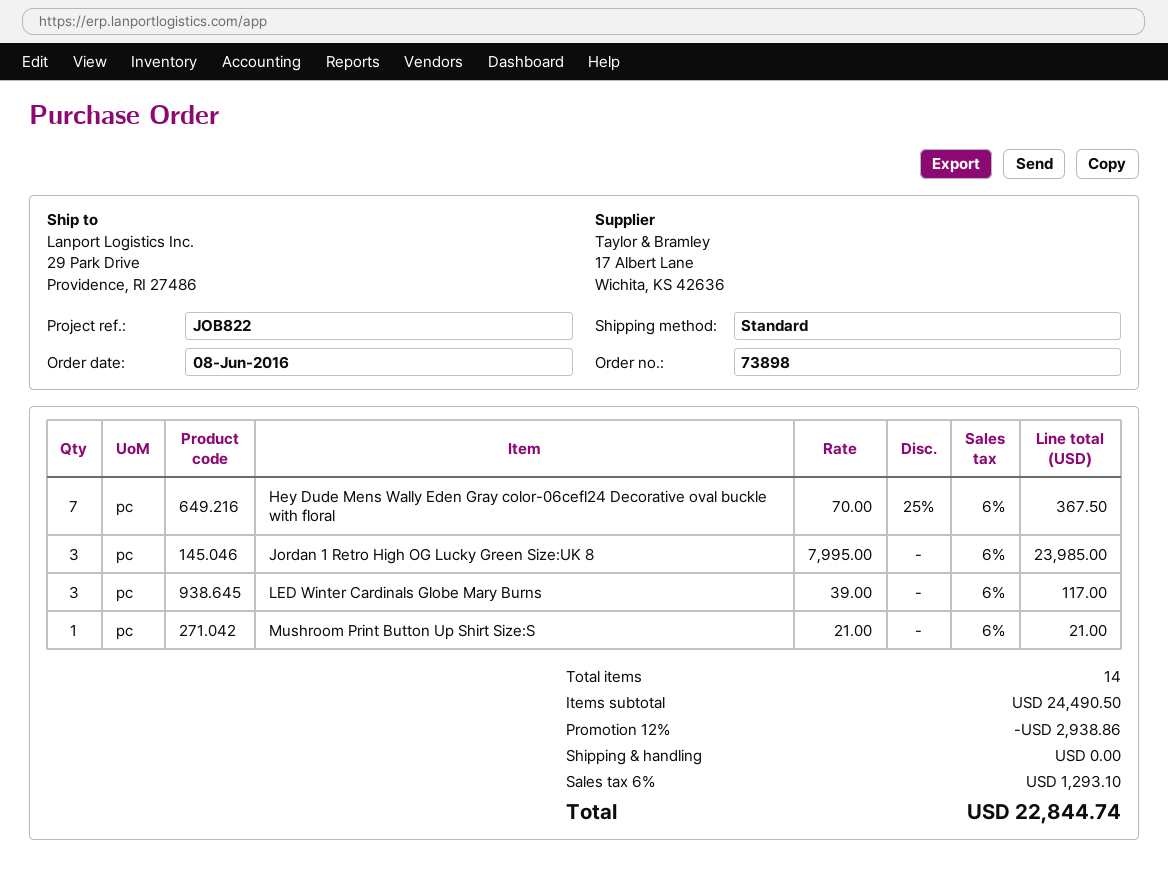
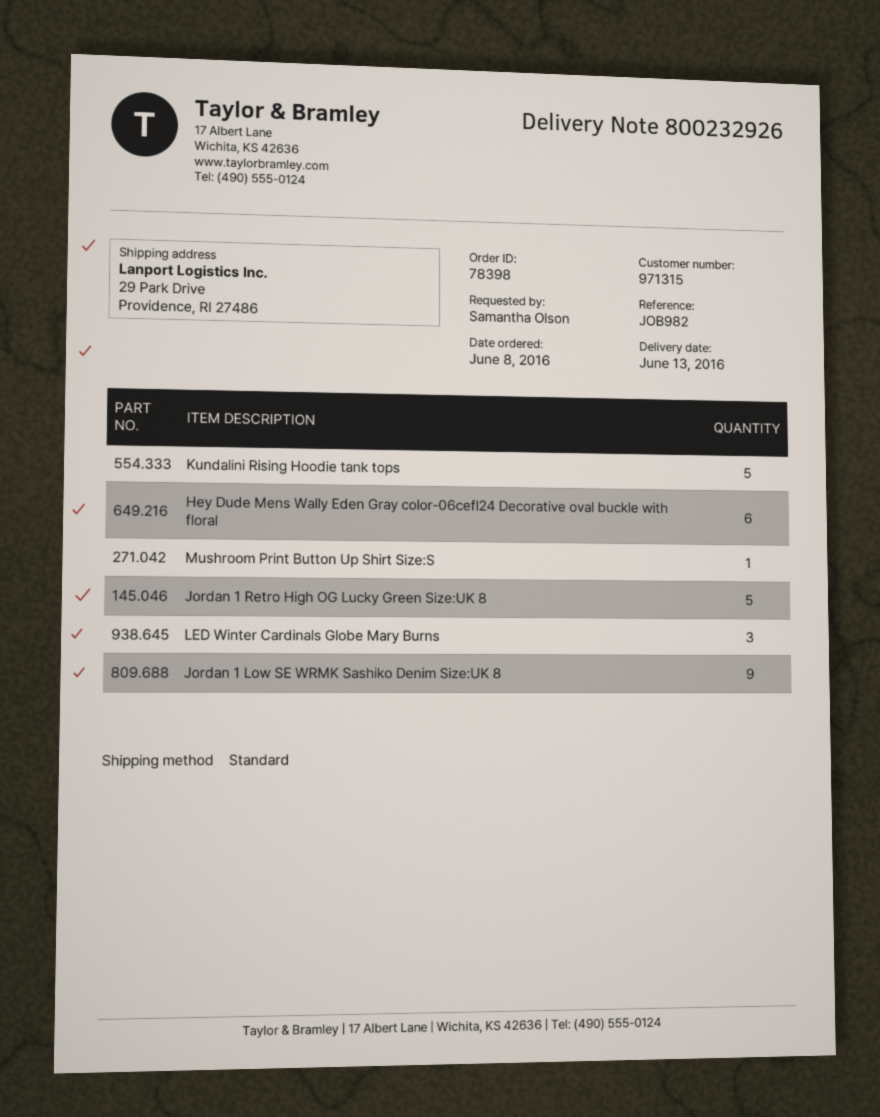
order number: 73898 -> 78398
reference: JOB822 -> JOB982
Hey Dude Mens Wally Eden Gray color-06cefl24 Decorative oval buckle with floral: 7 -> 6
Jordan 1 Retro High OG Lucky Green Size:UK 8: 3 -> 5
Kundalini Rising Hoodie tank tops: none -> 5
Jordan 1 Low SE WRMK Sashiko Denim Size:UK 8: none -> 9

